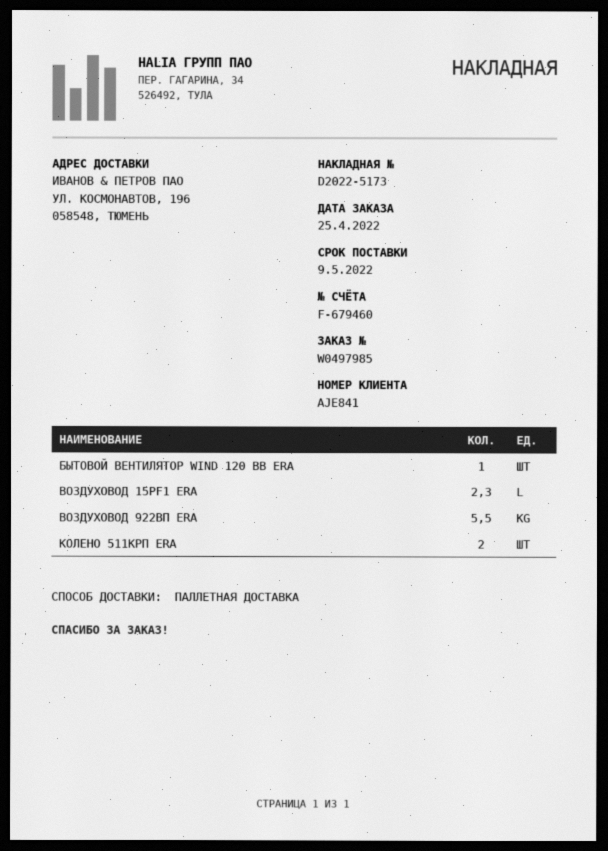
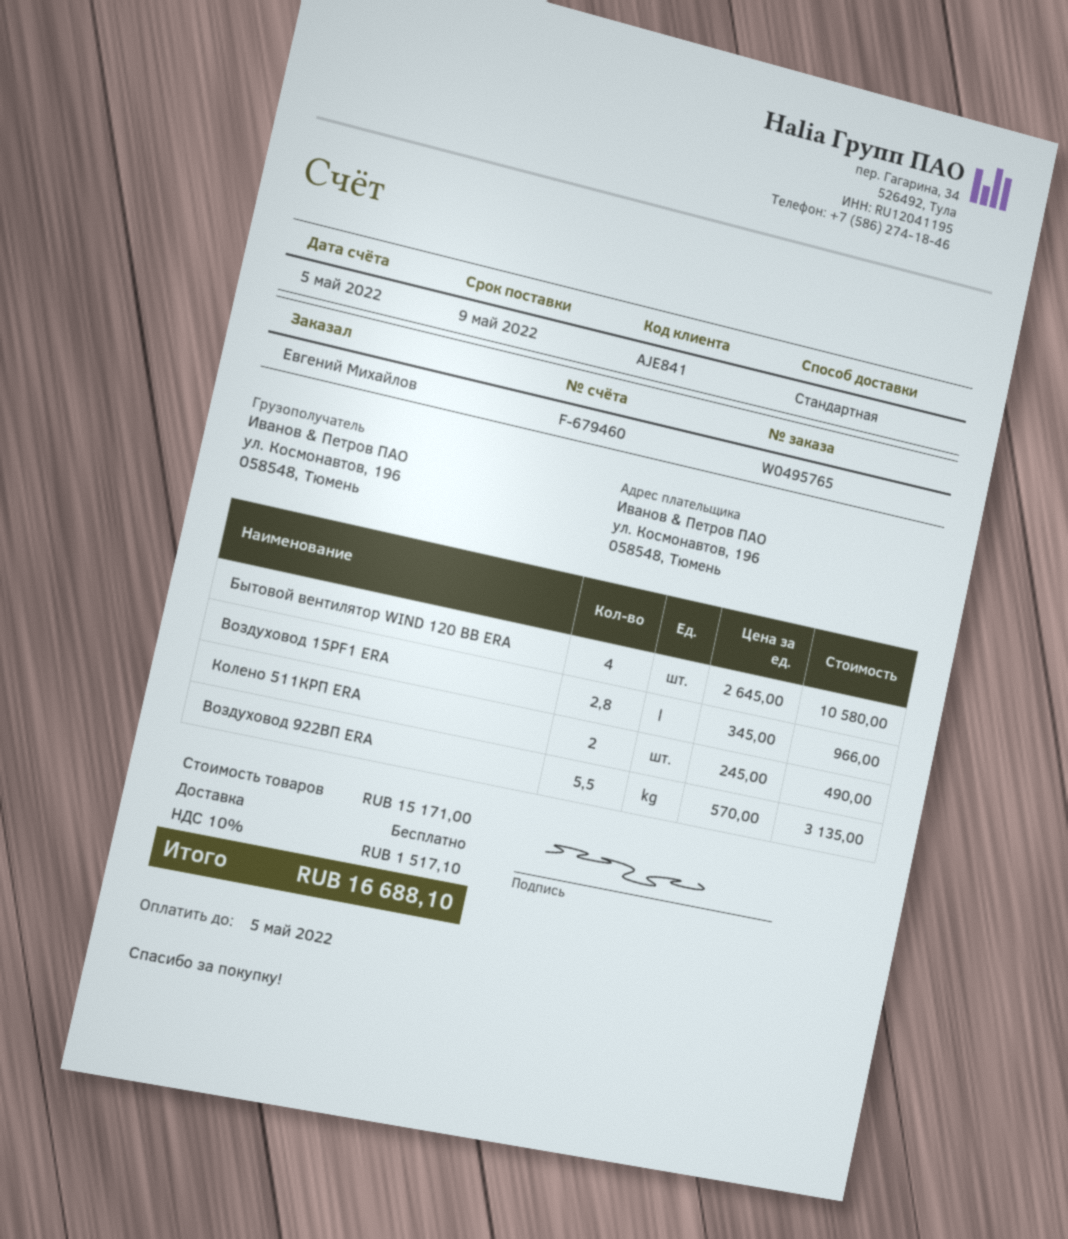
order number: W0497985 -> W0495765
shipping method: pallet freight -> standard
БЫТОВОЙ ВЕНТИЛЯТОР WIND 120 BB ERA: 1 -> 4
ВОЗДУХОВОД 15PF1 ERA: 2.3 -> 2.8

